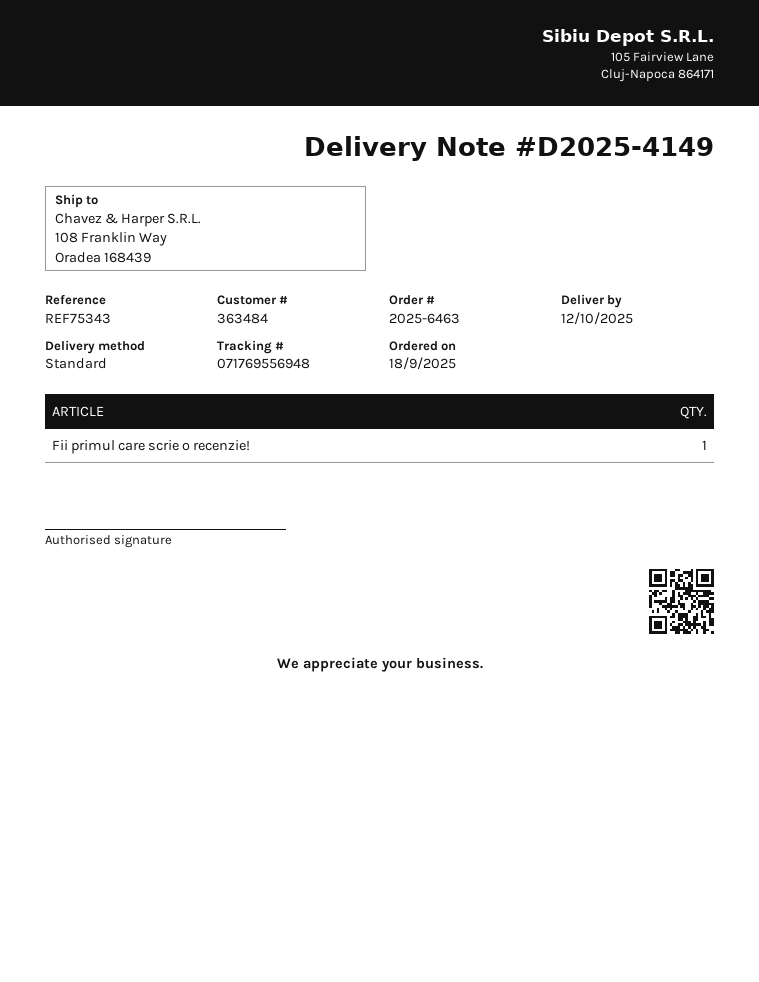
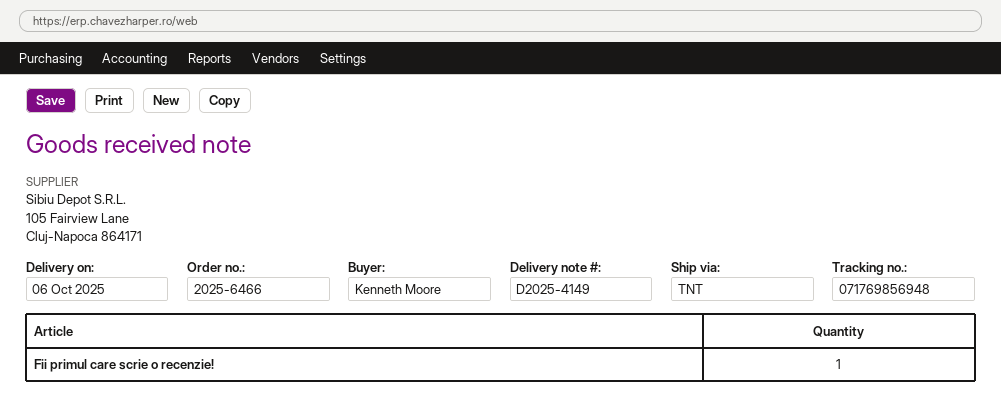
order number: 2025-6463 -> 2025-6466
delivery date: 2025-10-12 -> 2025-10-06
shipping method: standard -> TNT
tracking number: 071769556948 -> 071769856948

